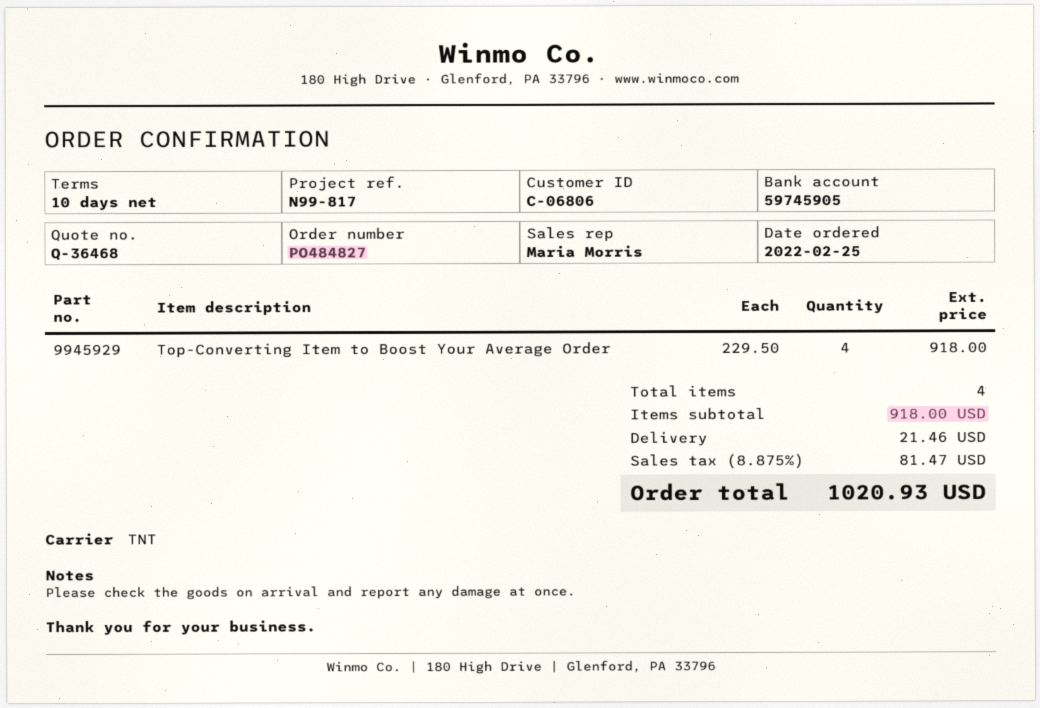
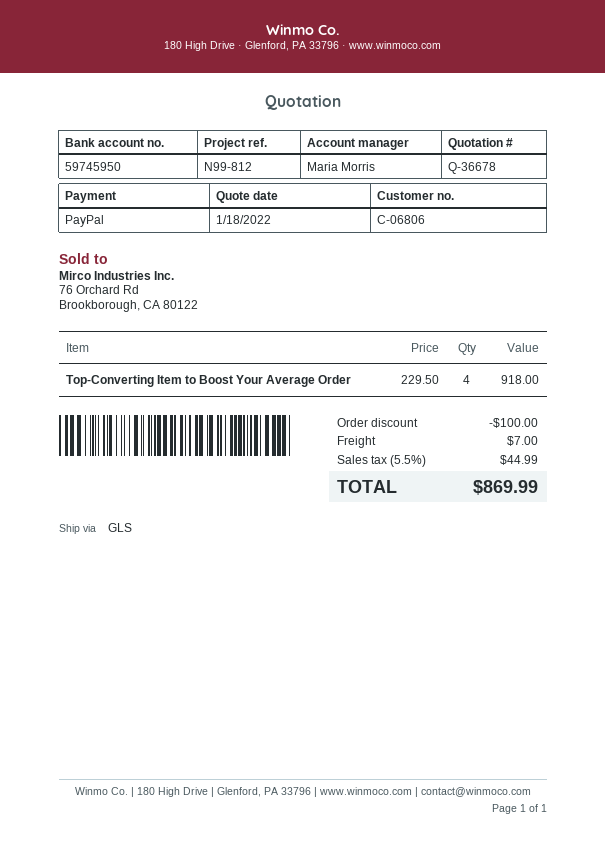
quote number: Q-36468 -> Q-36678
reference: N99-817 -> N99-812
bank account: 59745905 -> 59745950
shipping method: TNT -> GLS
discount: none -> 100.00
shipping: 21.46 -> 7.00
tax: 8.875% = 81.47 -> 5.5% = 44.99
total: 1020.93 -> 869.99

